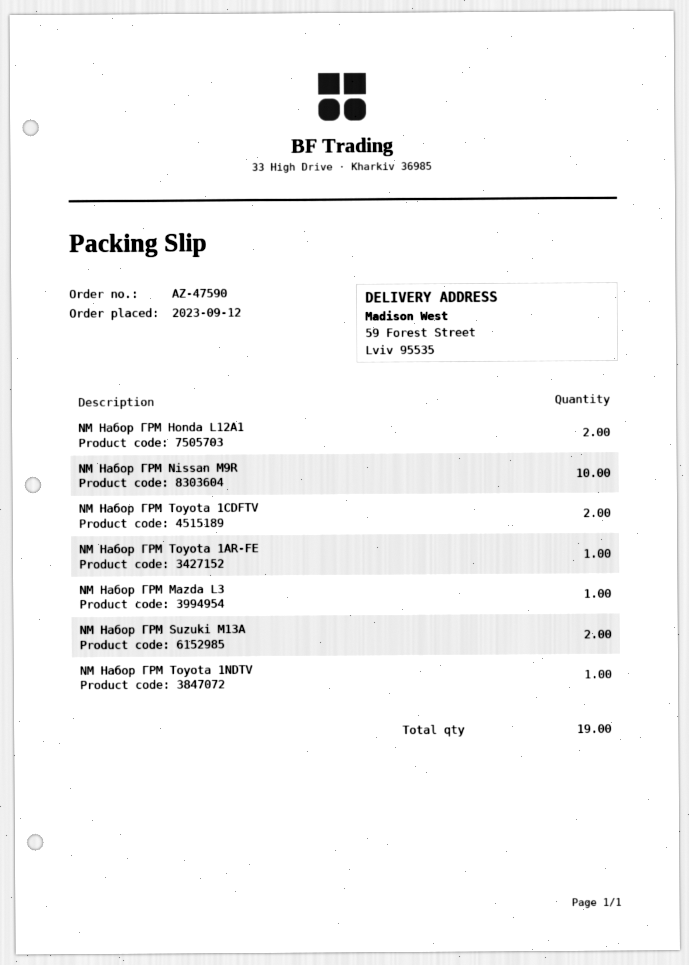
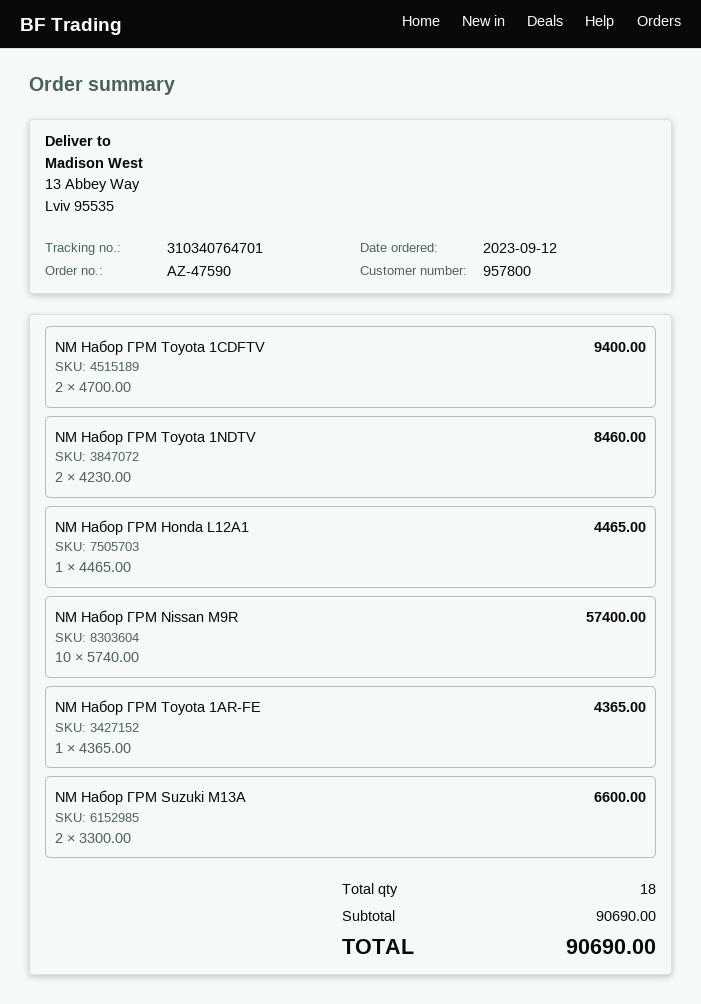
ship to: 59 Forest Street, Lviv 95535 -> 13 Abbey Way, Lviv 95535
NM Набор ГРМ Honda L12A1: 2 -> 1
NM Набор ГРМ Mazda L3: 1 -> none
NM Набор ГРМ Toyota 1NDTV: 1 -> 2
total quantity: 19 -> 18

